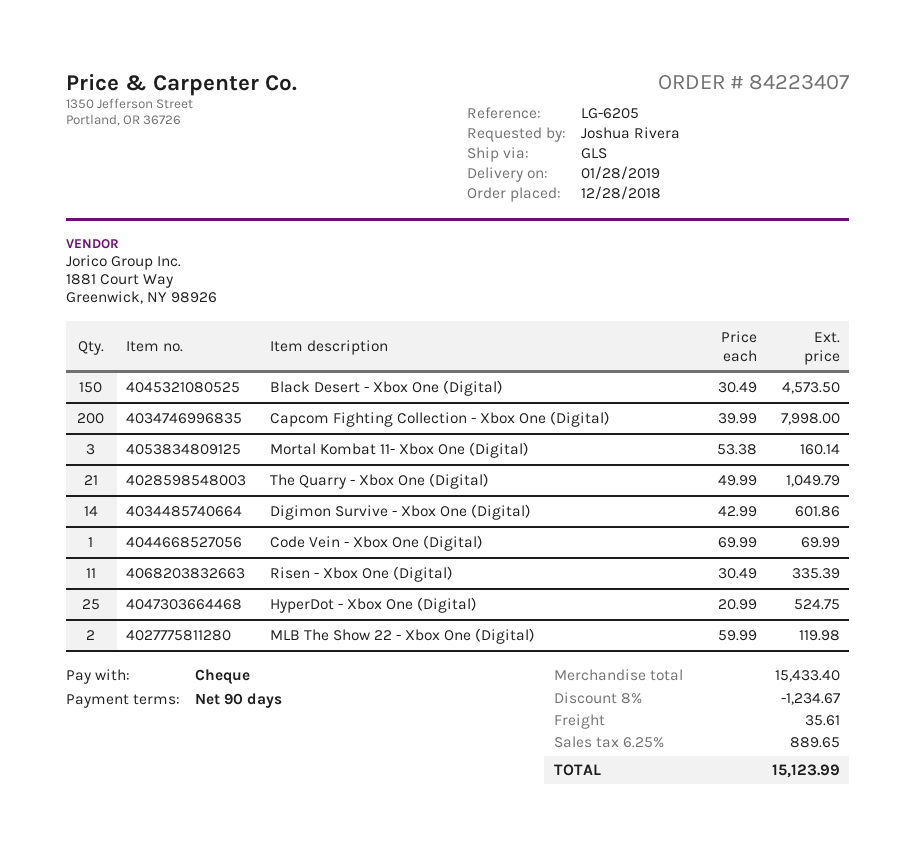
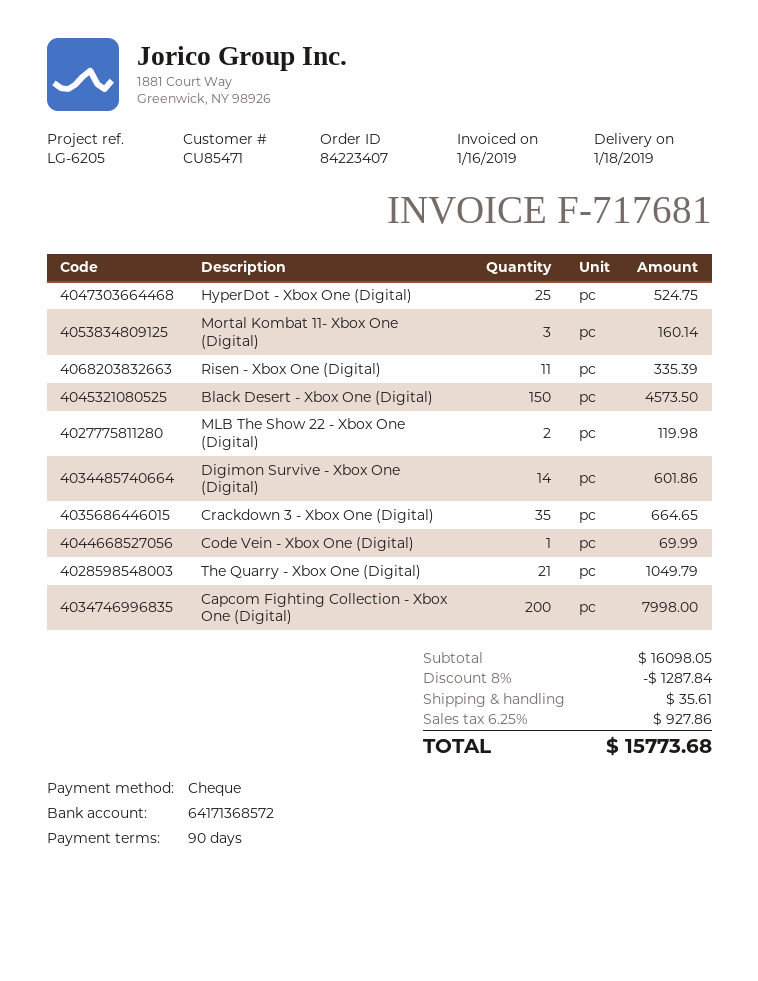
delivery date: 2019-01-28 -> 2019-01-18
Crackdown 3 - Xbox One (Digital): none -> 35 for 664.65
subtotal: 15433.40 -> 16098.05
discount: 8% = 1234.67 -> 8% = 1287.84
tax: 6.25% = 889.65 -> 6.25% = 927.86
total: 15123.99 -> 15773.68

